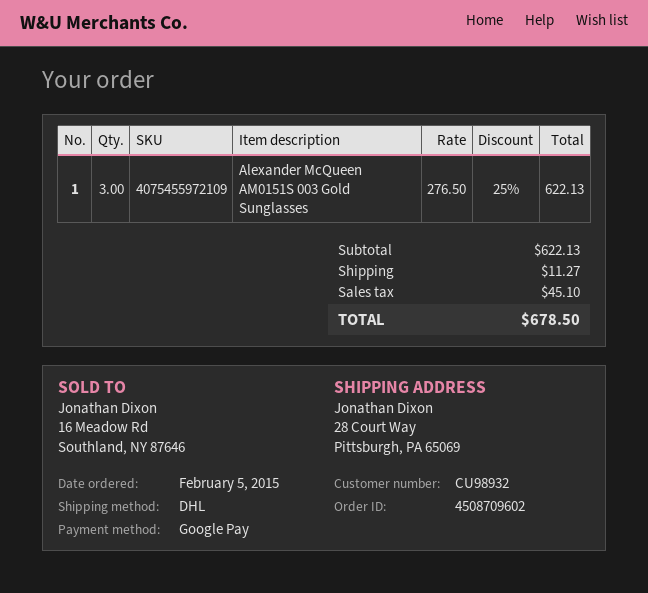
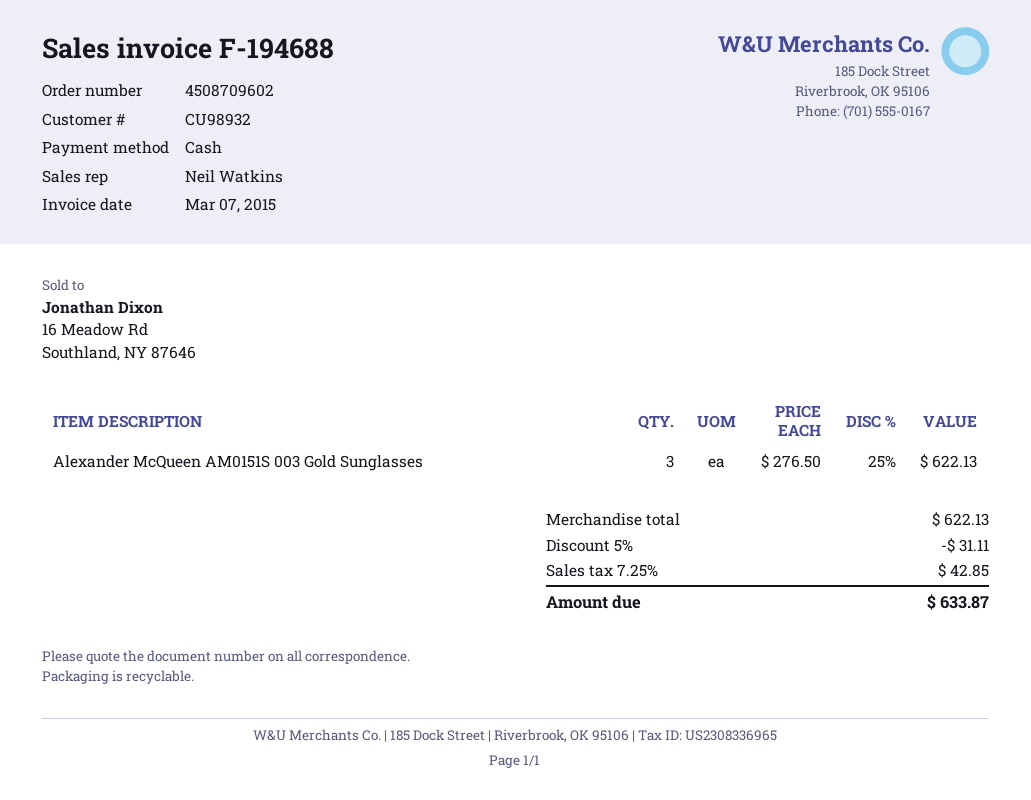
payment method: Google Pay -> cash
discount: none -> 5% = 31.11
shipping: 11.27 -> none
tax: 45.10 -> 42.85
total: 678.50 -> 633.87

